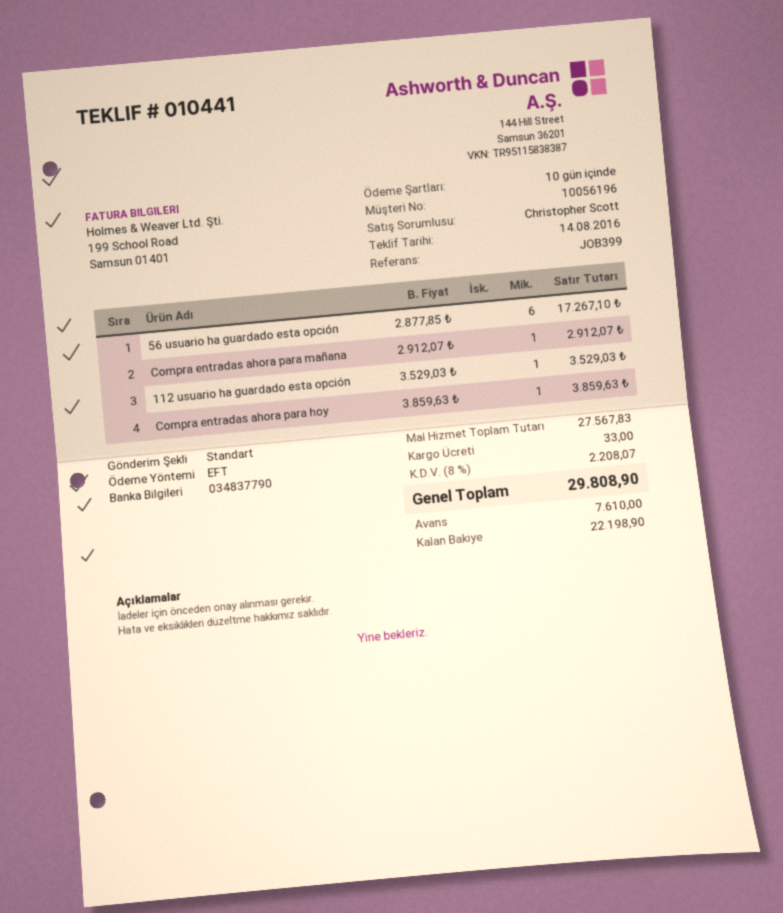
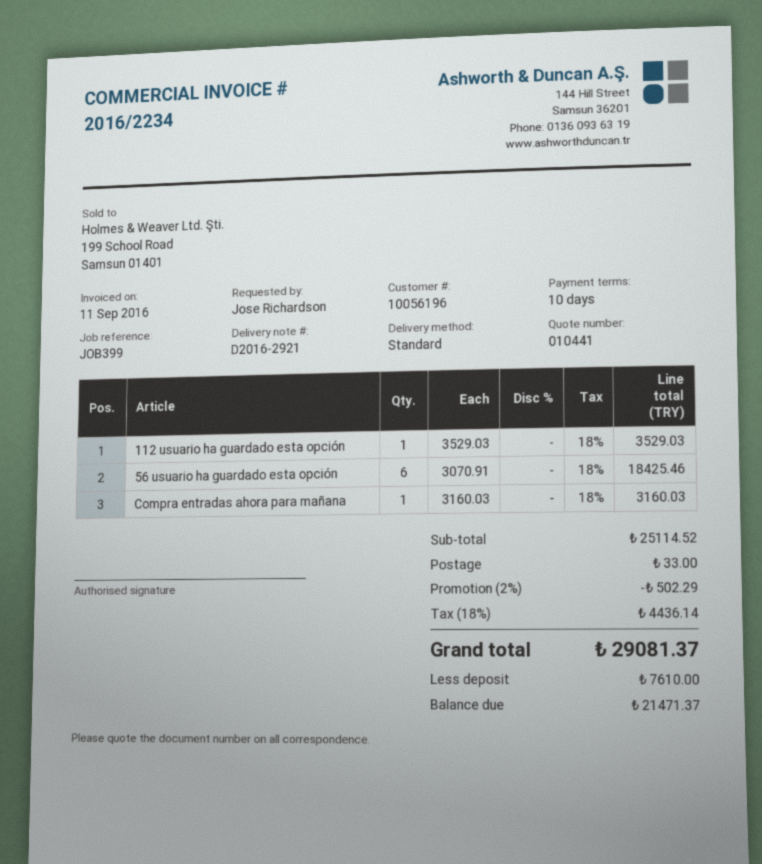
56 usuario ha guardado esta opción: 6 x 2877.85 = 17267.10 -> 6 x 3070.91 = 18425.46
Compra entradas ahora para mañana: 1 x 2912.07 = 2912.07 -> 1 x 3160.03 = 3160.03
Compra entradas ahora para hoy: 1 x 3859.63 = 3859.63 -> none
subtotal: 27567.83 -> 25114.52
discount: none -> 2% = 502.29
tax: 8% = 2208.07 -> 18% = 4436.14
total: 29808.90 -> 29081.37
balance: 22198.90 -> 21471.37

